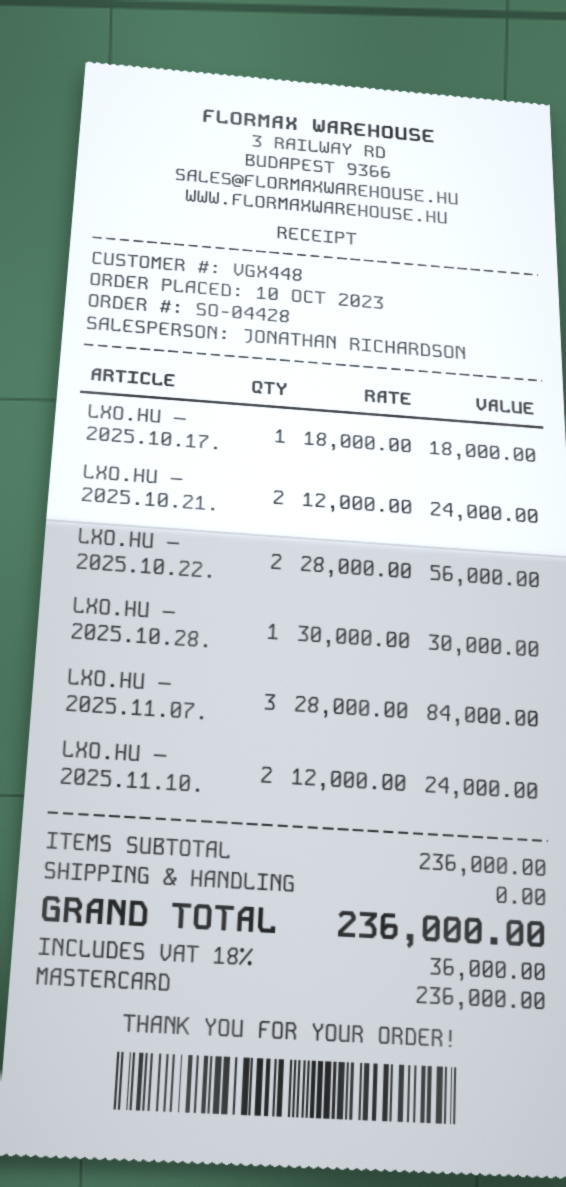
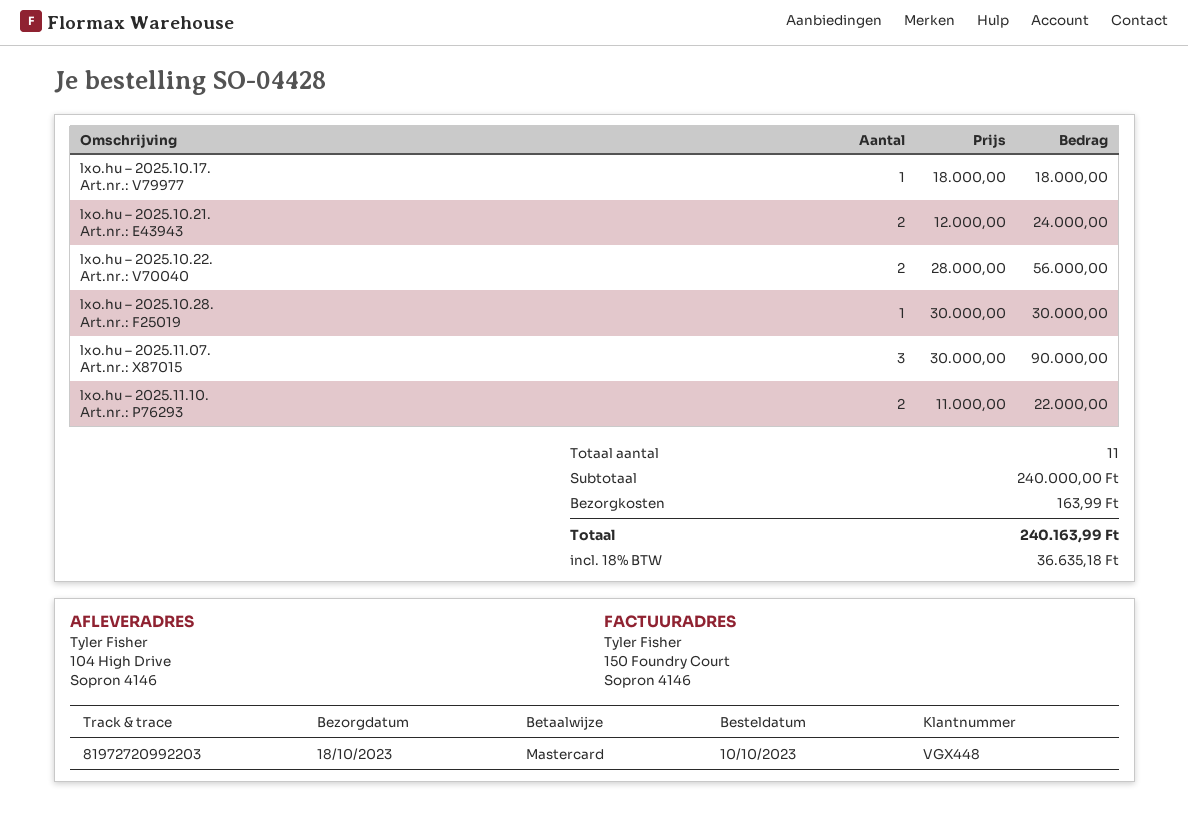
LXO.HU – 2025.11.07.: 3 x 28000.00 = 84000.00 -> 3 x 30000.00 = 90000.00
LXO.HU – 2025.11.10.: 2 x 12000.00 = 24000.00 -> 2 x 11000.00 = 22000.00
subtotal: 236000.00 -> 240000.00
shipping: 0.00 -> 163.99
tax: 18% = 36000.00 -> 18% = 36635.18
total: 236000.00 -> 240163.99

